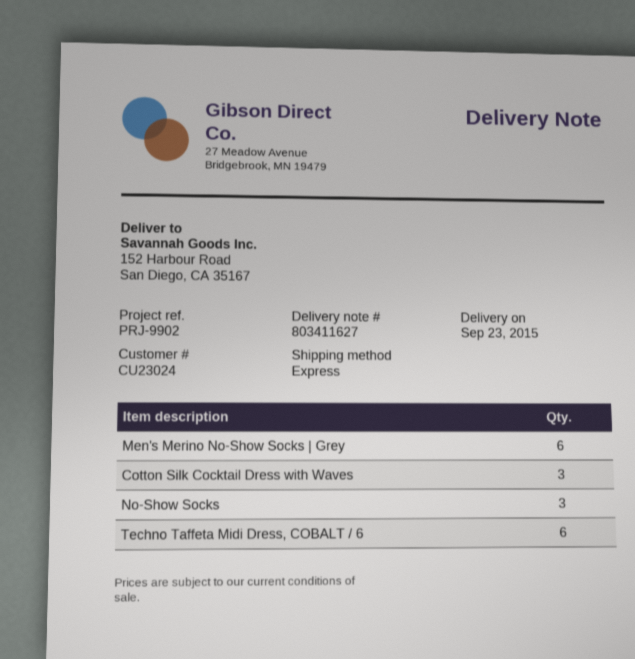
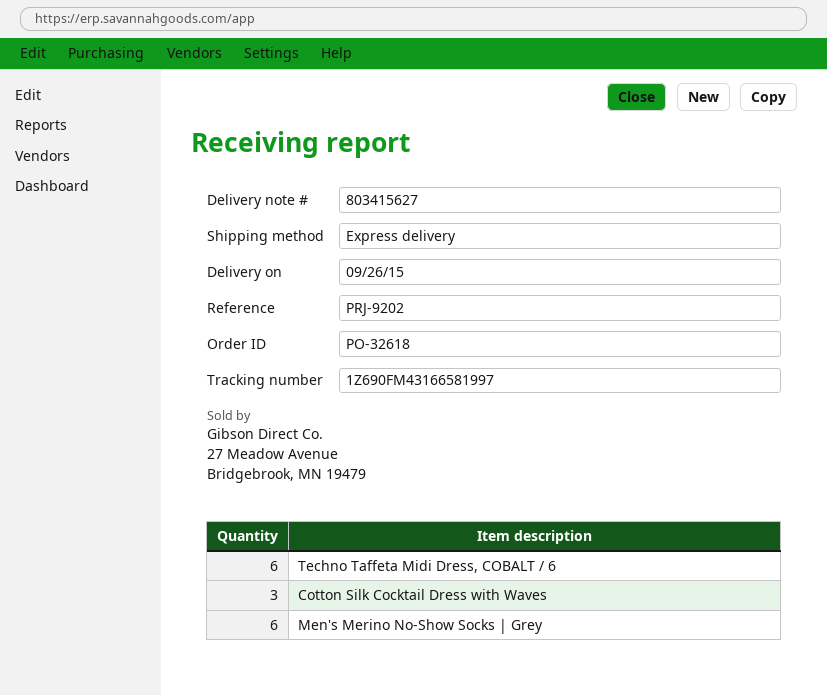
delivery note number: 803411627 -> 803415627
delivery date: 2015-09-23 -> 2015-09-26
reference: PRJ-9902 -> PRJ-9202
No-Show Socks: 3 -> none

